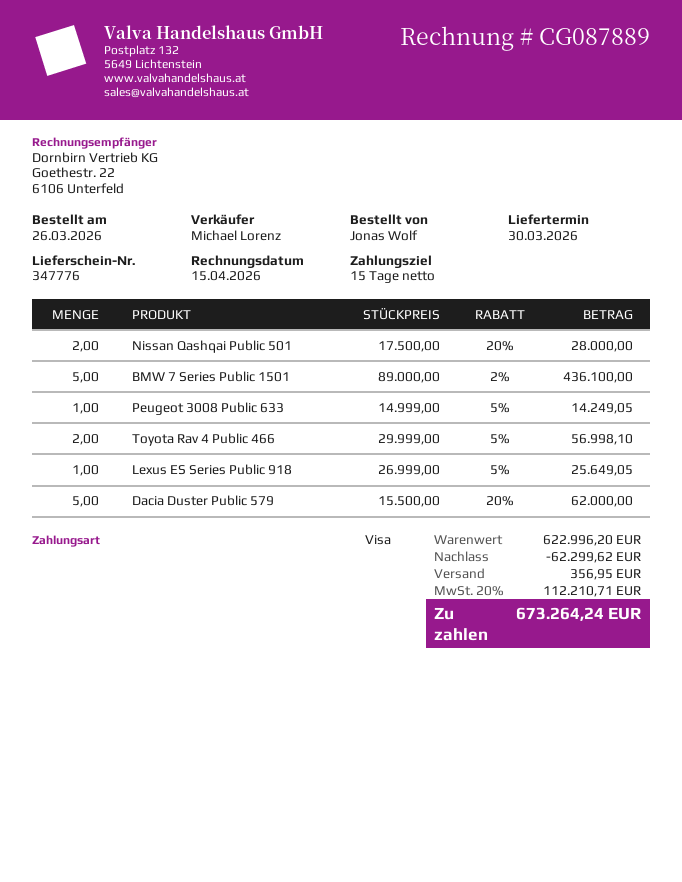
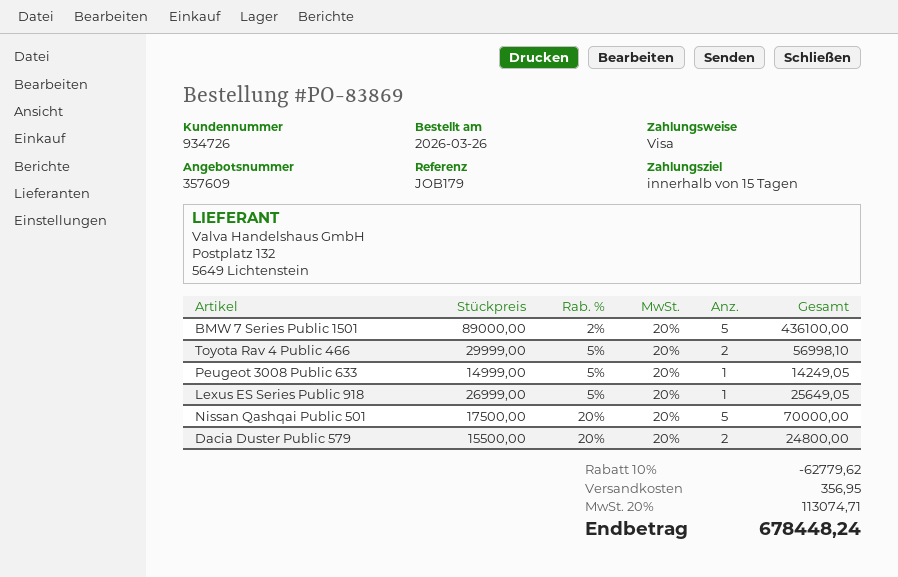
Nissan Qashqai Public 501: 2 x 17500.00 - 20% = 28000.00 -> 5 x 17500.00 - 20% = 70000.00
Dacia Duster Public 579: 5 x 15500.00 - 20% = 62000.00 -> 2 x 15500.00 - 20% = 24800.00
discount: 62299.62 -> 62779.62
tax: 20% = 112210.71 -> 20% = 113074.71
total: 673264.24 -> 678448.24

